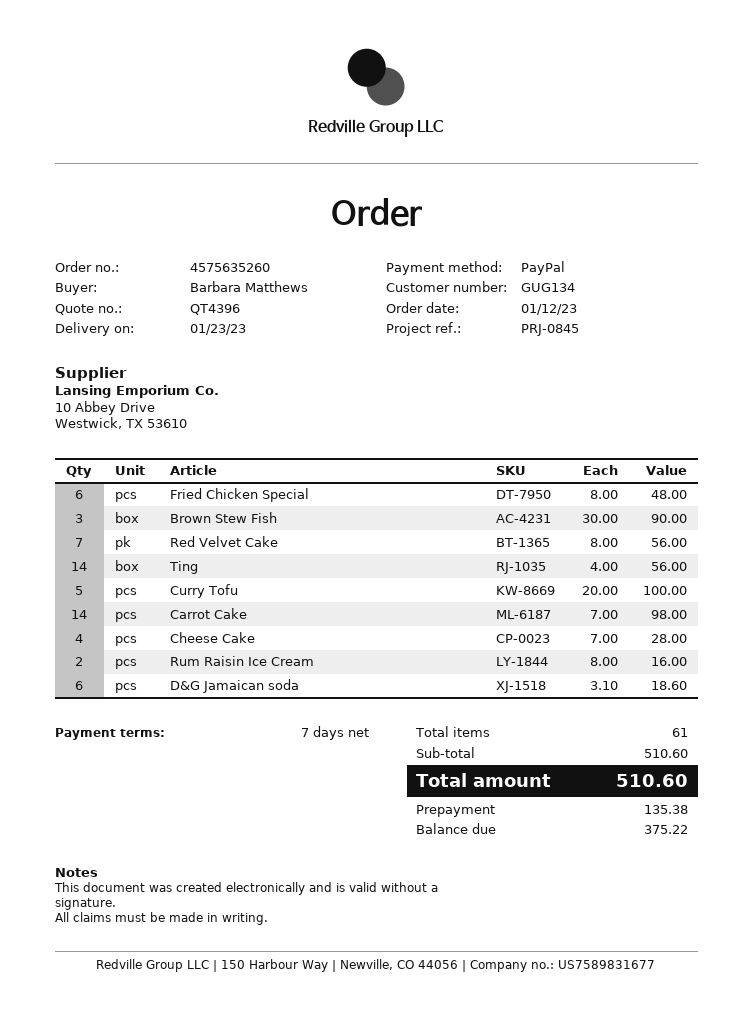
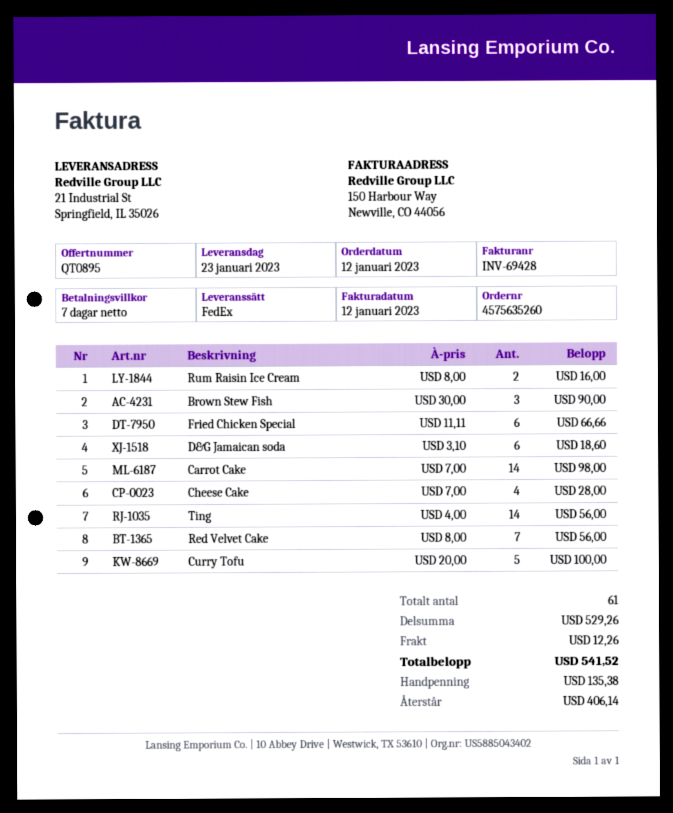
quote number: QT4396 -> QT0895
Fried Chicken Special: 6 x 8.00 = 48.00 -> 6 x 11.11 = 66.66
subtotal: 510.60 -> 529.26
shipping: none -> 12.26
total: 510.60 -> 541.52
balance: 375.22 -> 406.14

